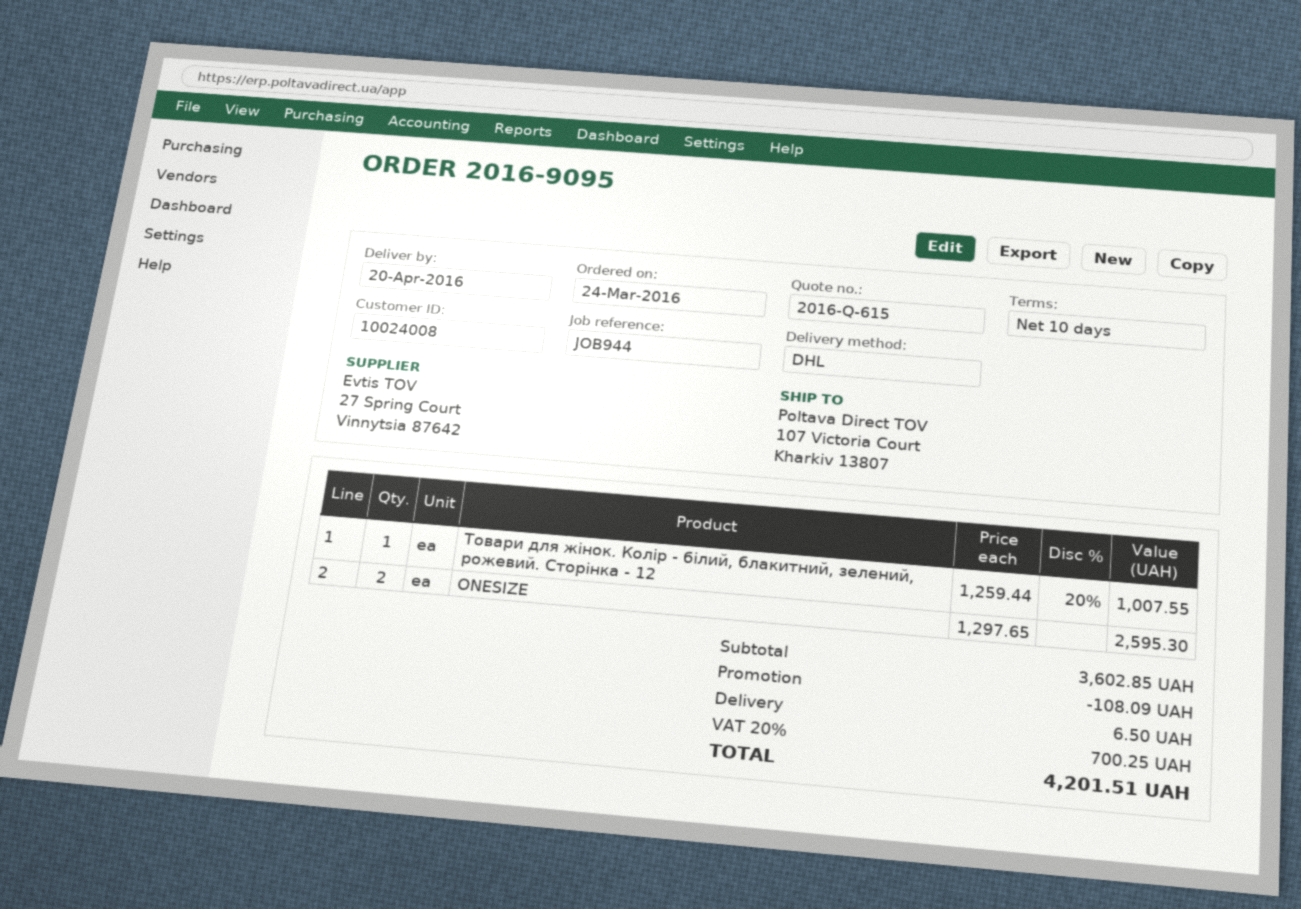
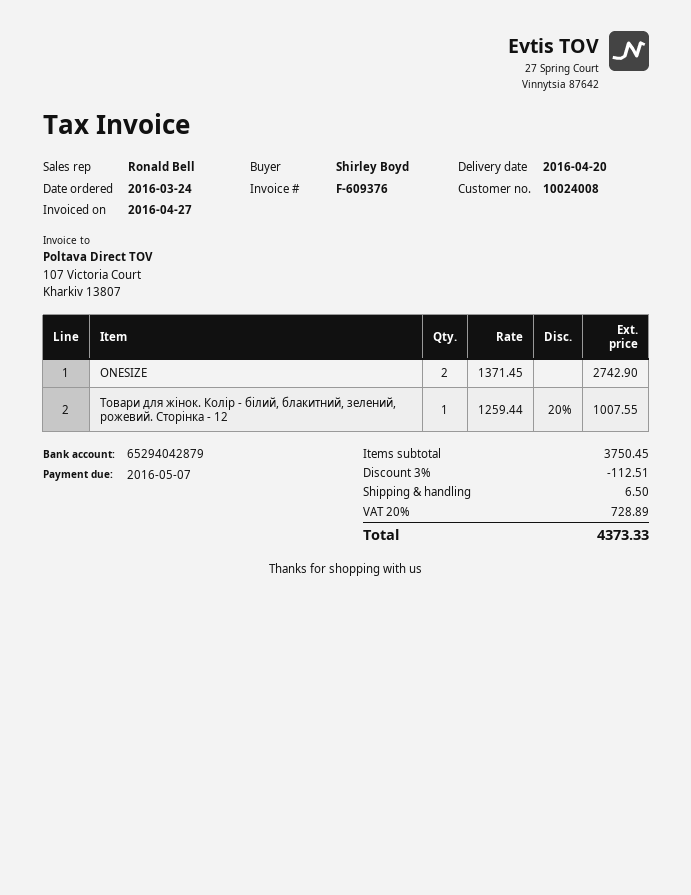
ONESIZE: 2 x 1297.65 = 2595.30 -> 2 x 1371.45 = 2742.90
subtotal: 3602.85 -> 3750.45
discount: 108.09 -> 112.51
tax: 20% = 700.25 -> 20% = 728.89
total: 4201.51 -> 4373.33

